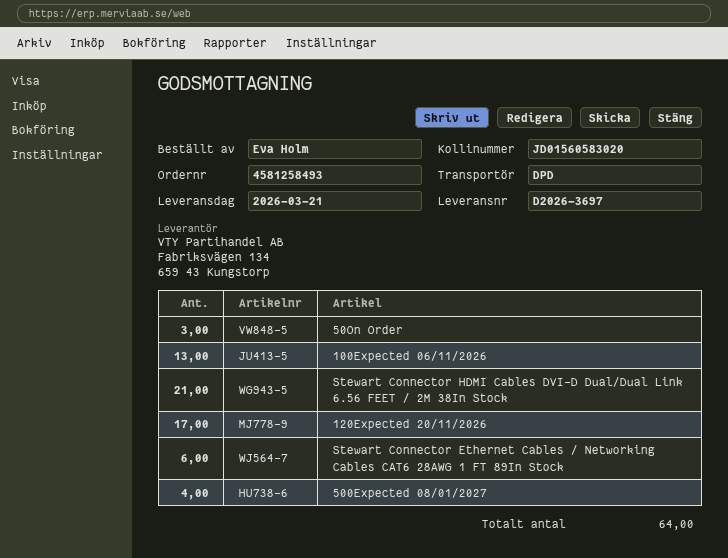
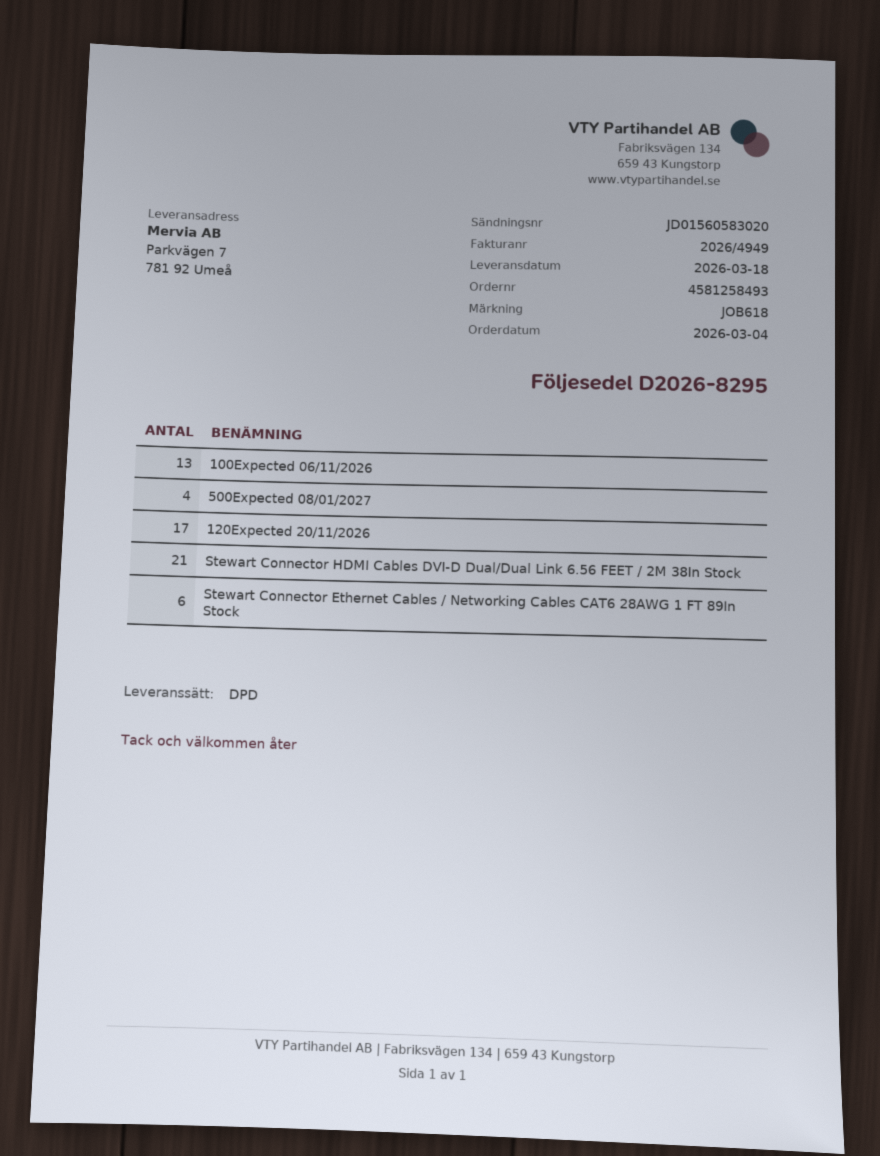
delivery note number: D2026-3697 -> D2026-8295
delivery date: 2026-03-21 -> 2026-03-18
50On Order: 3 -> none

